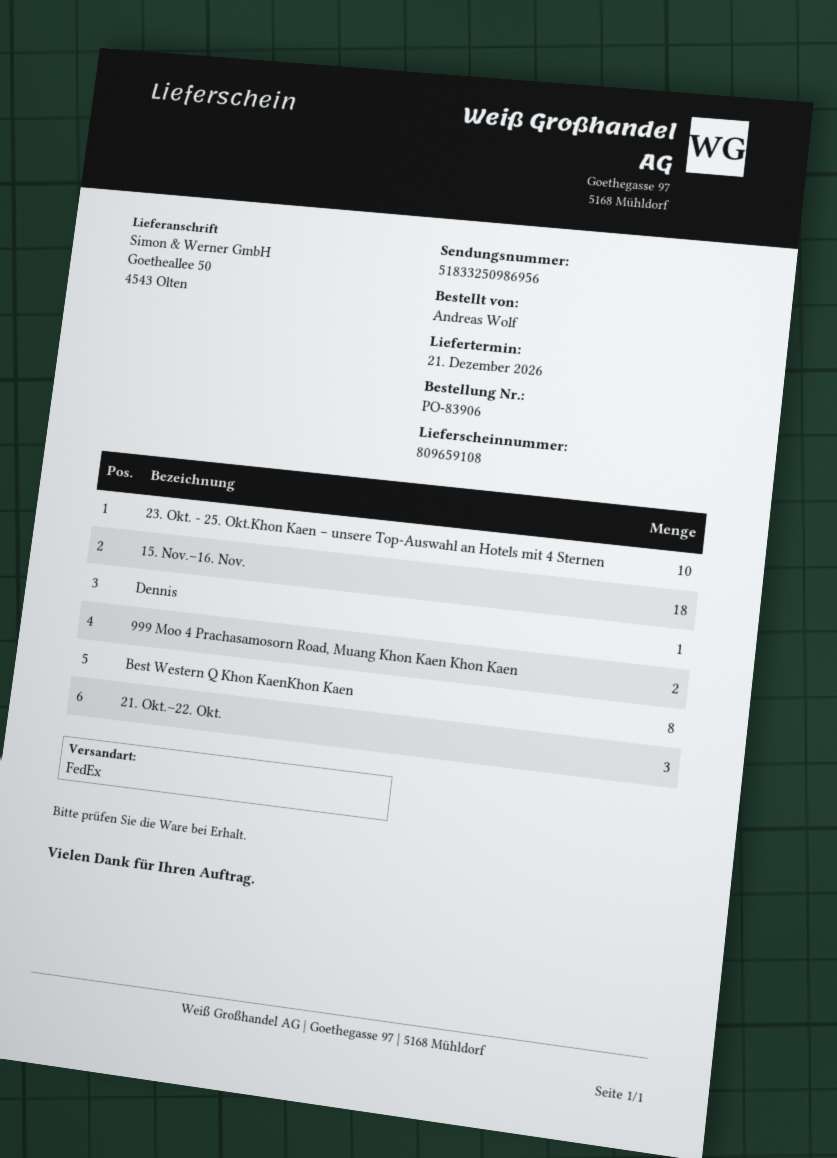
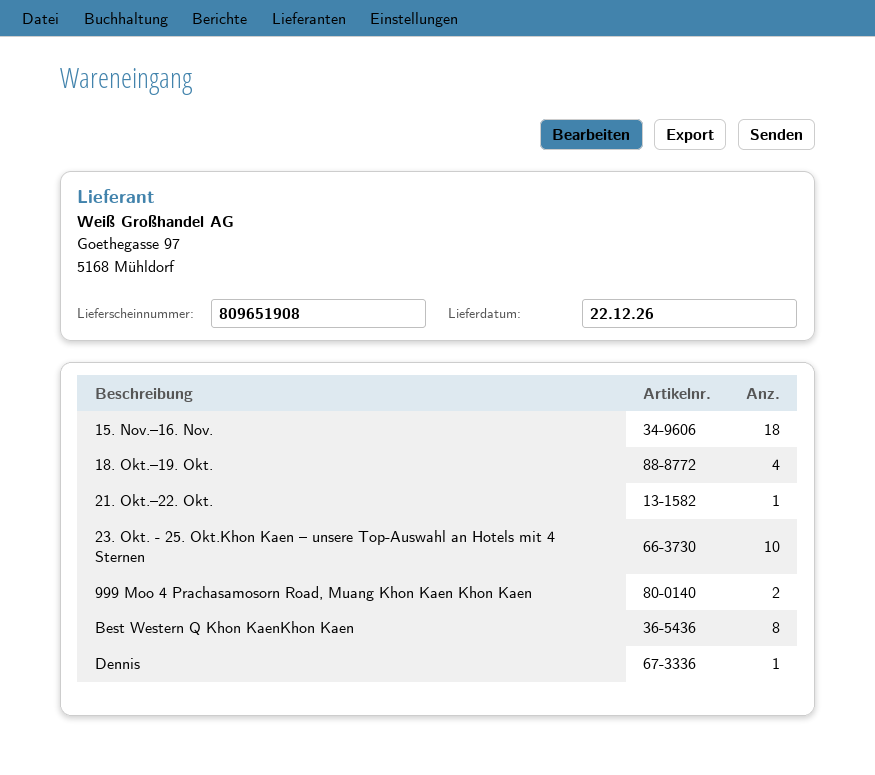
delivery note number: 809659108 -> 809651908
delivery date: 2026-12-21 -> 2026-12-22
21. Okt.–22. Okt.: 3 -> 1
18. Okt.–19. Okt.: none -> 4

